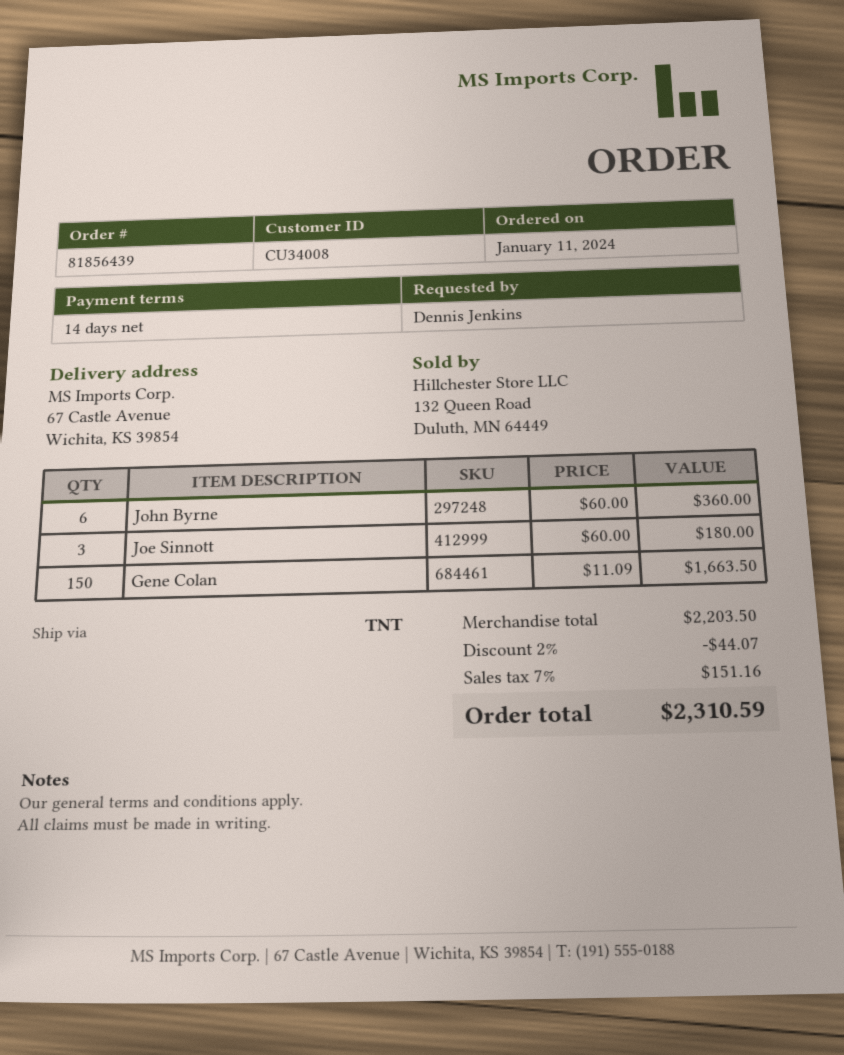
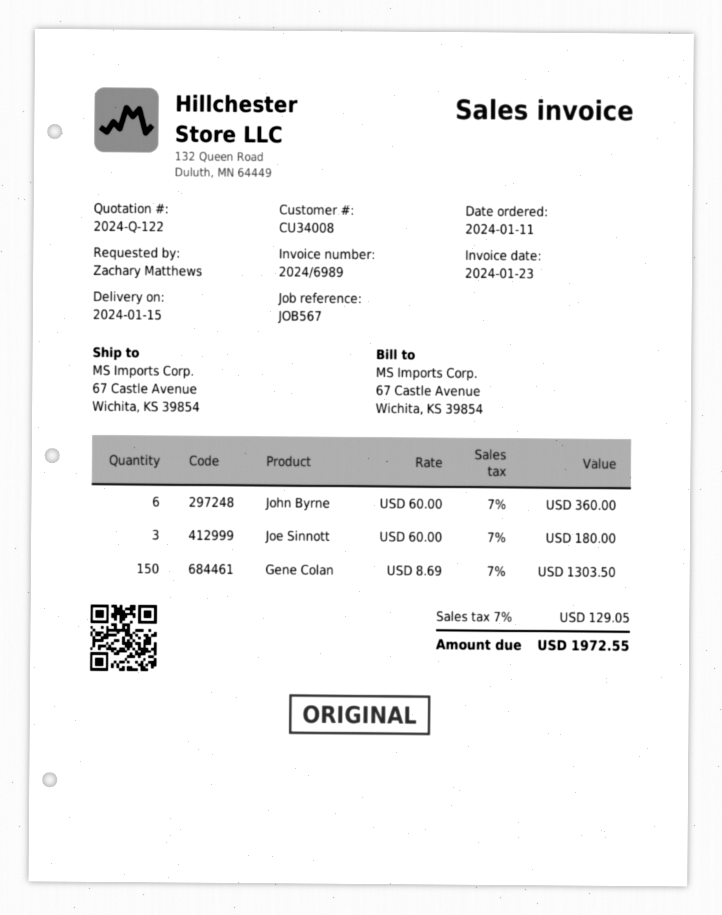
ordered by: Dennis Jenkins -> Zachary Matthews
Gene Colan: 150 x 11.09 = 1663.50 -> 150 x 8.69 = 1303.50
discount: 2% = 44.07 -> none
tax: 7% = 151.16 -> 7% = 129.05
total: 2310.59 -> 1972.55

